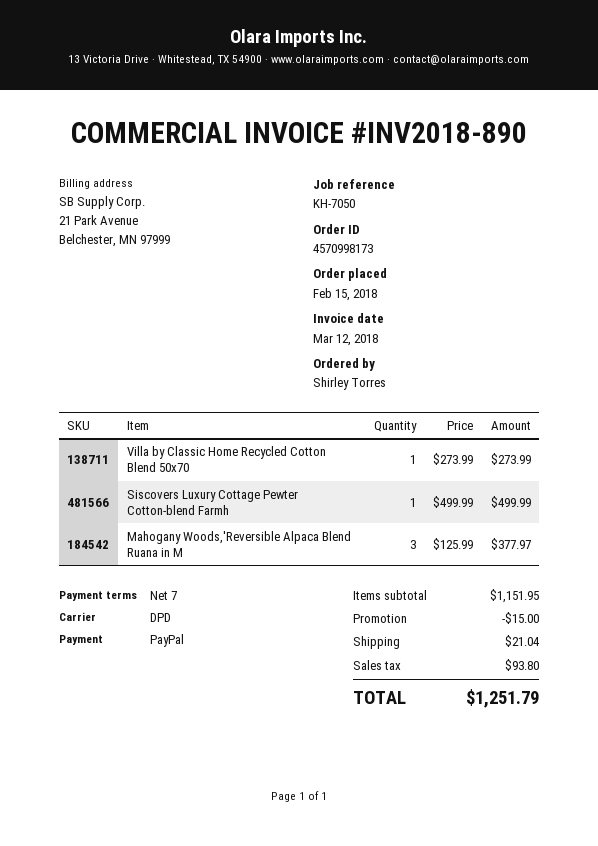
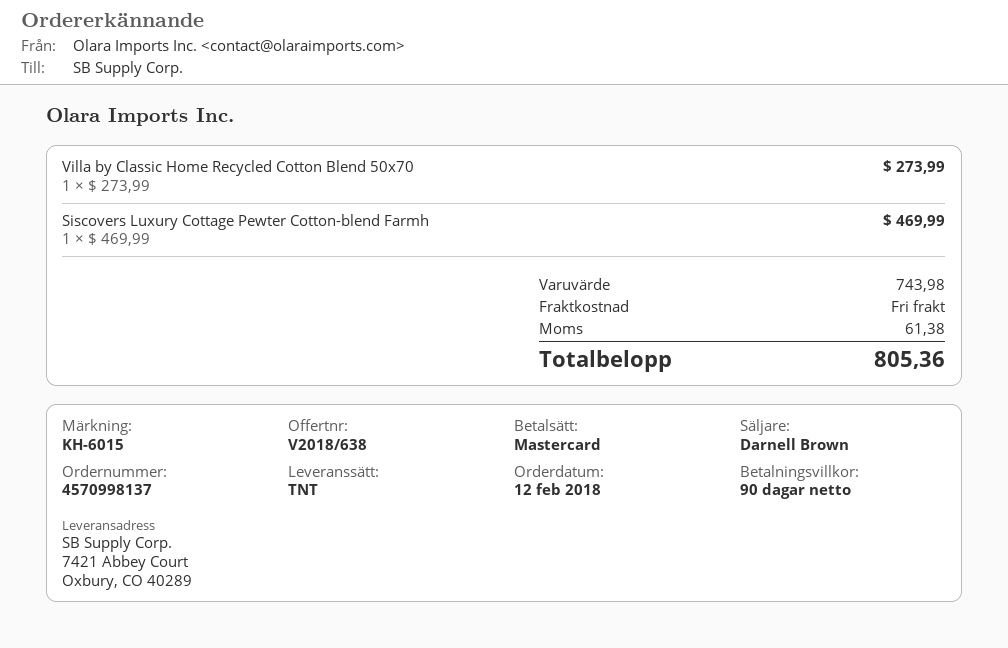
order number: 4570998173 -> 4570998137
order date: 2018-02-15 -> 2018-02-12
payment terms: 7 days -> 90 days
reference: KH-7050 -> KH-6015
payment method: PayPal -> Mastercard
shipping method: DPD -> TNT
Siscovers Luxury Cottage Pewter Cotton-blend Farmh: 1 x 499.99 = 499.99 -> 1 x 469.99 = 469.99
Mahogany Woods,'Reversible Alpaca Blend Ruana in M: 3 x 125.99 = 377.97 -> none
subtotal: 1151.95 -> 743.98
discount: 15.00 -> none
shipping: 21.04 -> 0.00
tax: 93.80 -> 61.38
total: 1251.79 -> 805.36

